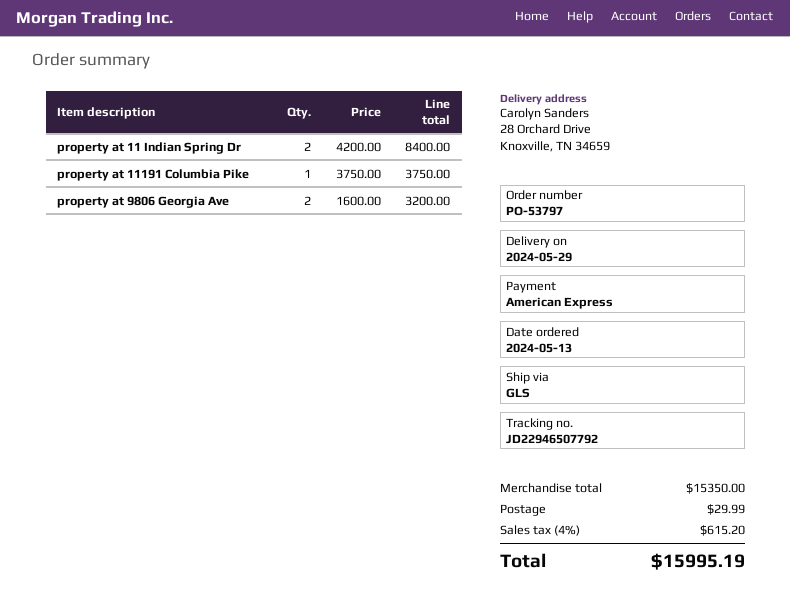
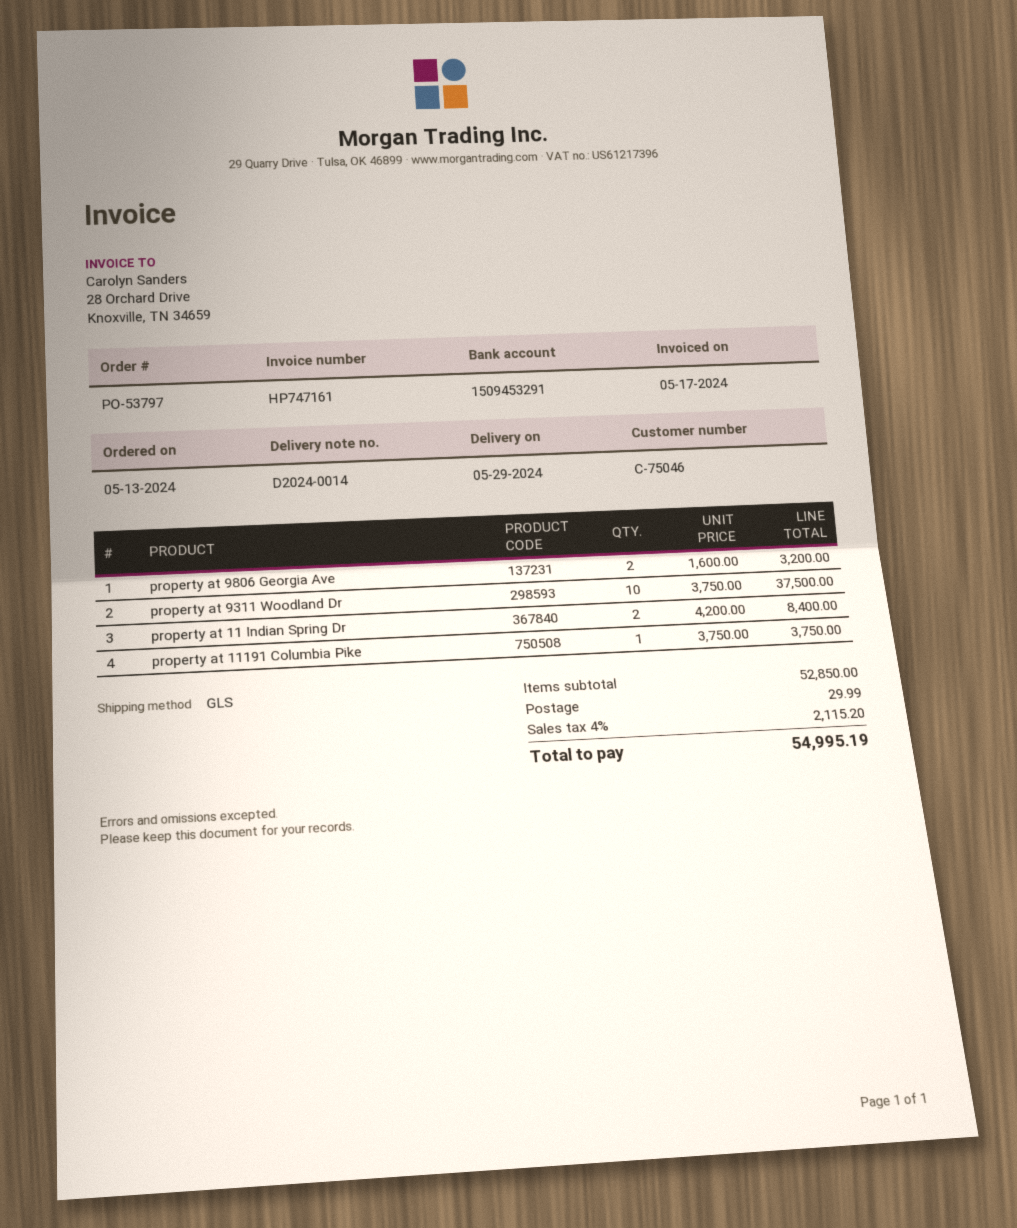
property at 9311 Woodland Dr: none -> 10 x 3750.00 = 37500.00
subtotal: 15350.00 -> 52850.00
tax: 4% = 615.20 -> 4% = 2115.20
total: 15995.19 -> 54995.19

